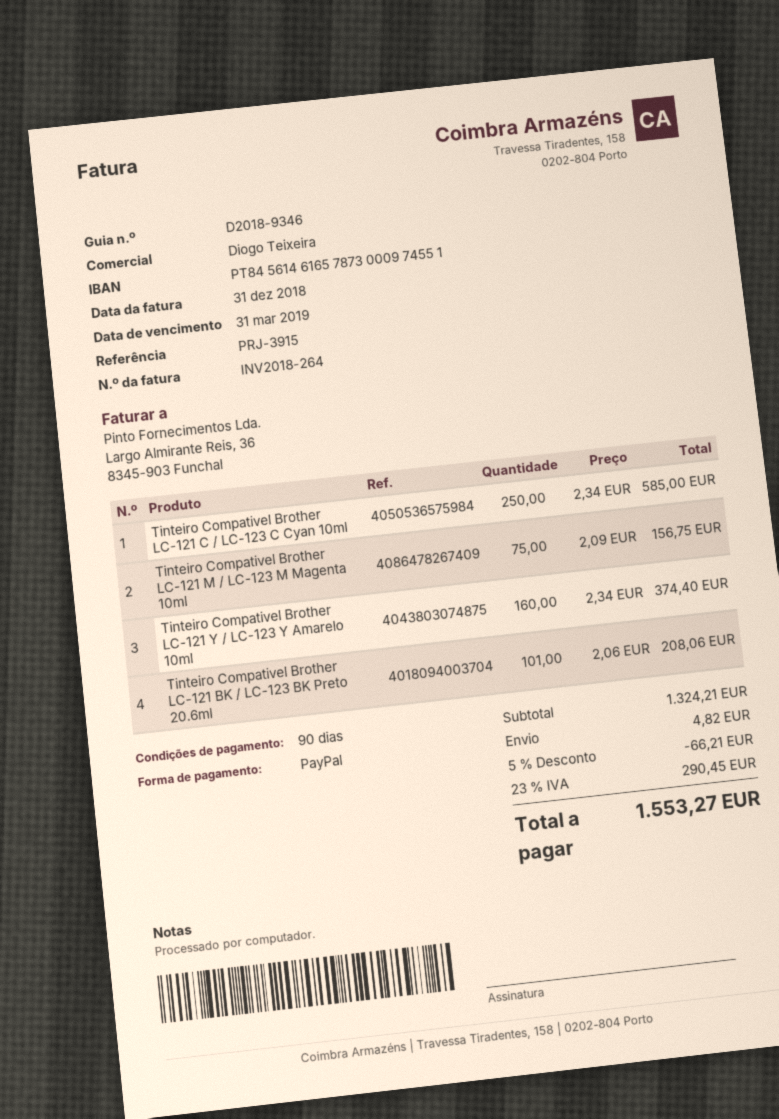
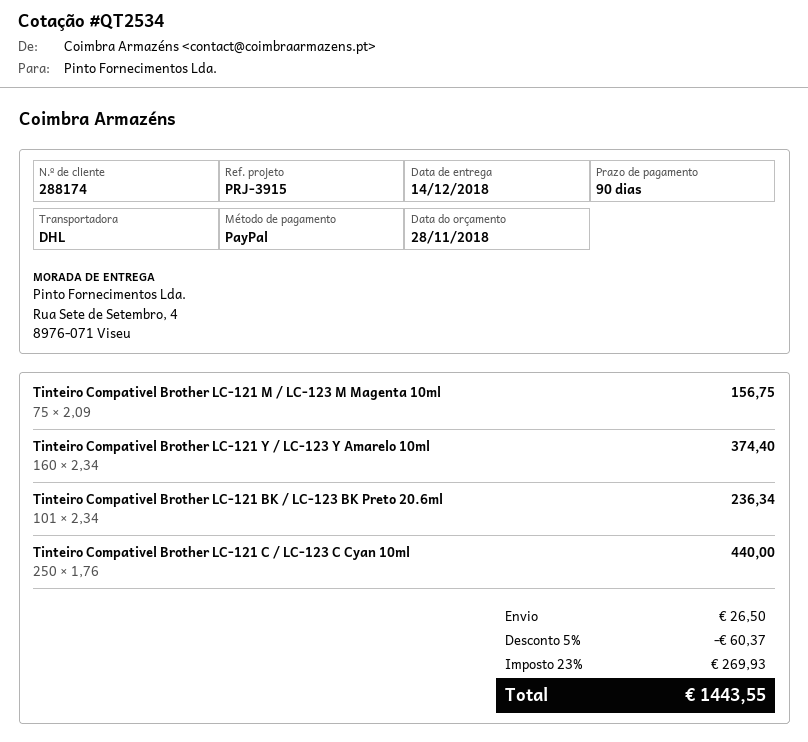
Tinteiro Compativel Brother LC-121 C / LC-123 C Cyan 10ml: 250 x 2.34 = 585.00 -> 250 x 1.76 = 440.00
Tinteiro Compativel Brother LC-121 BK / LC-123 BK Preto 20.6ml: 101 x 2.06 = 208.06 -> 101 x 2.34 = 236.34
discount: 5% = 66.21 -> 5% = 60.37
shipping: 4.82 -> 26.50
tax: 23% = 290.45 -> 23% = 269.93
total: 1553.27 -> 1443.55

